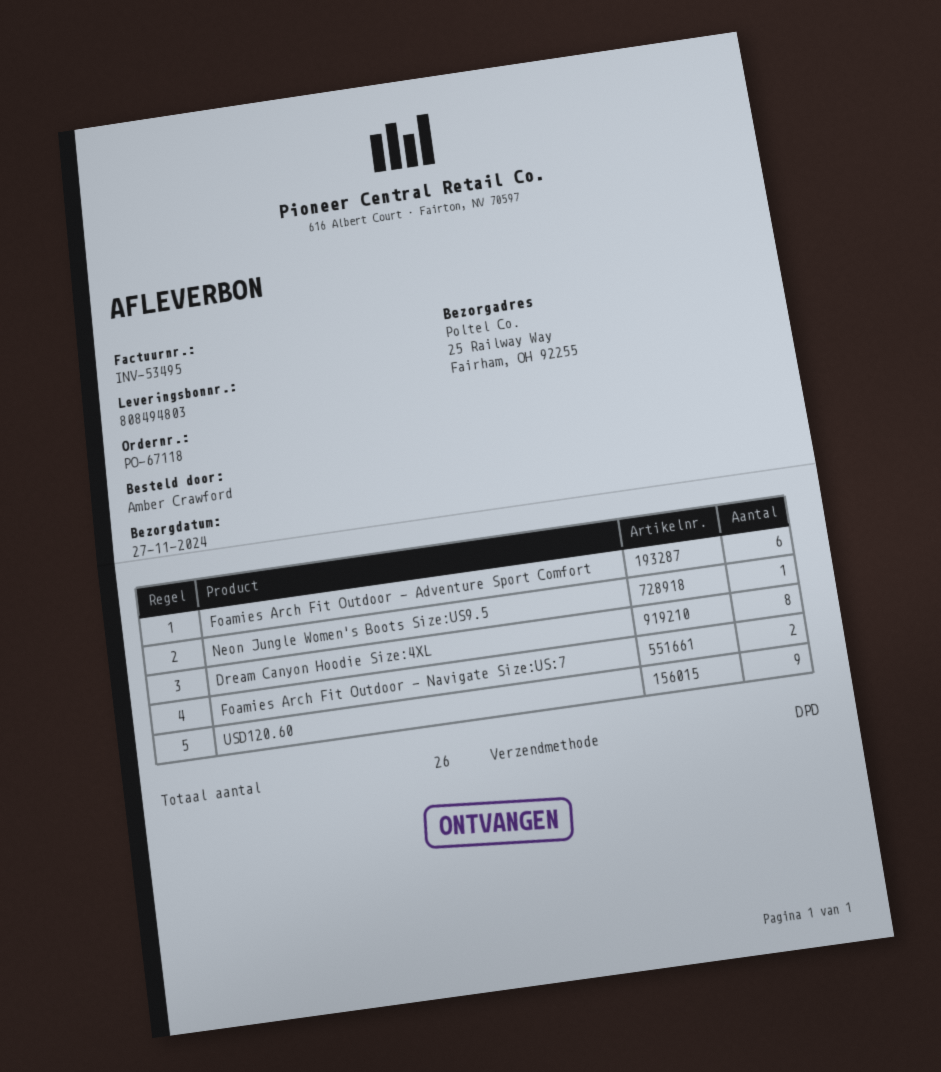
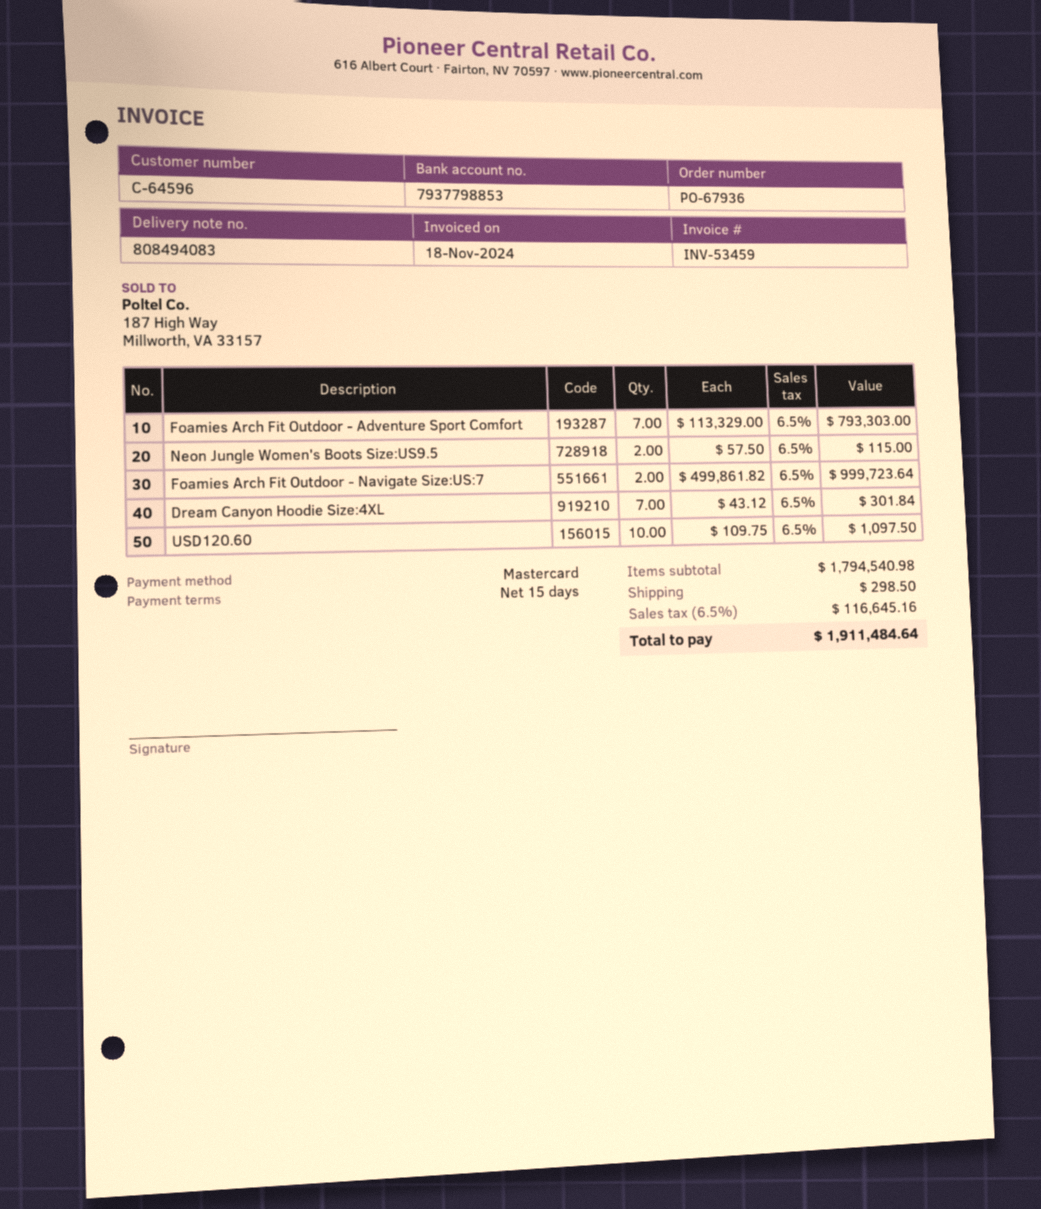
order number: PO-67118 -> PO-67936
delivery note number: 808494803 -> 808494083
invoice number: INV-53495 -> INV-53459
Foamies Arch Fit Outdoor - Adventure Sport Comfort: 6 -> 7
Neon Jungle Women's Boots Size:US9.5: 1 -> 2
Dream Canyon Hoodie Size:4XL: 8 -> 7
USD120.60: 9 -> 10

